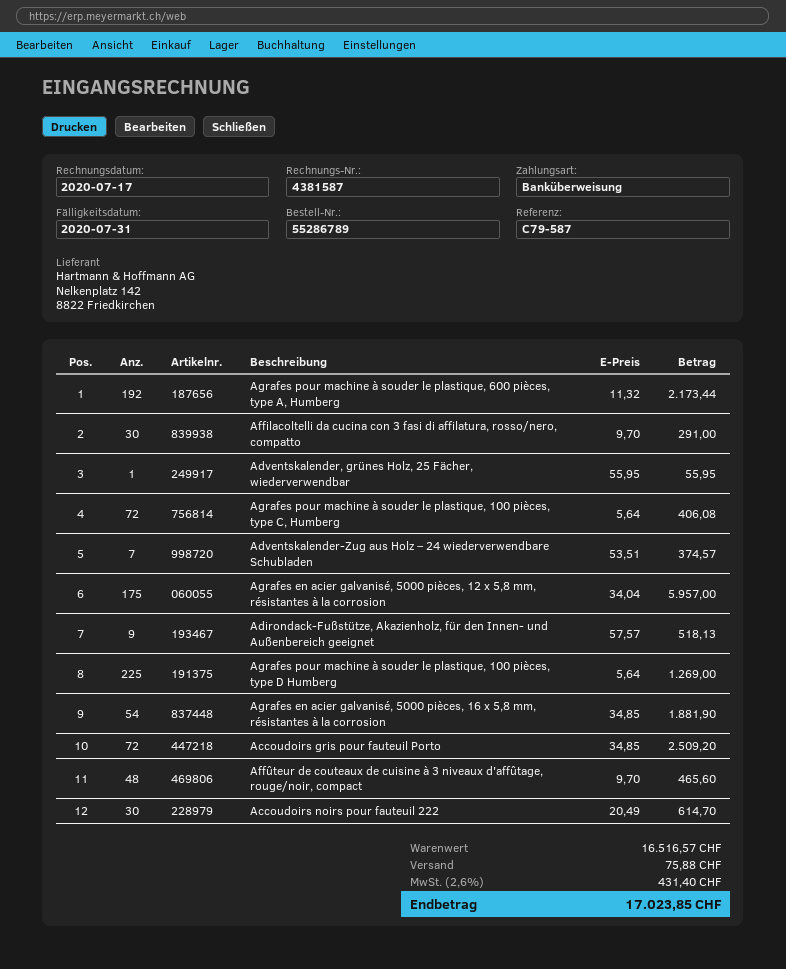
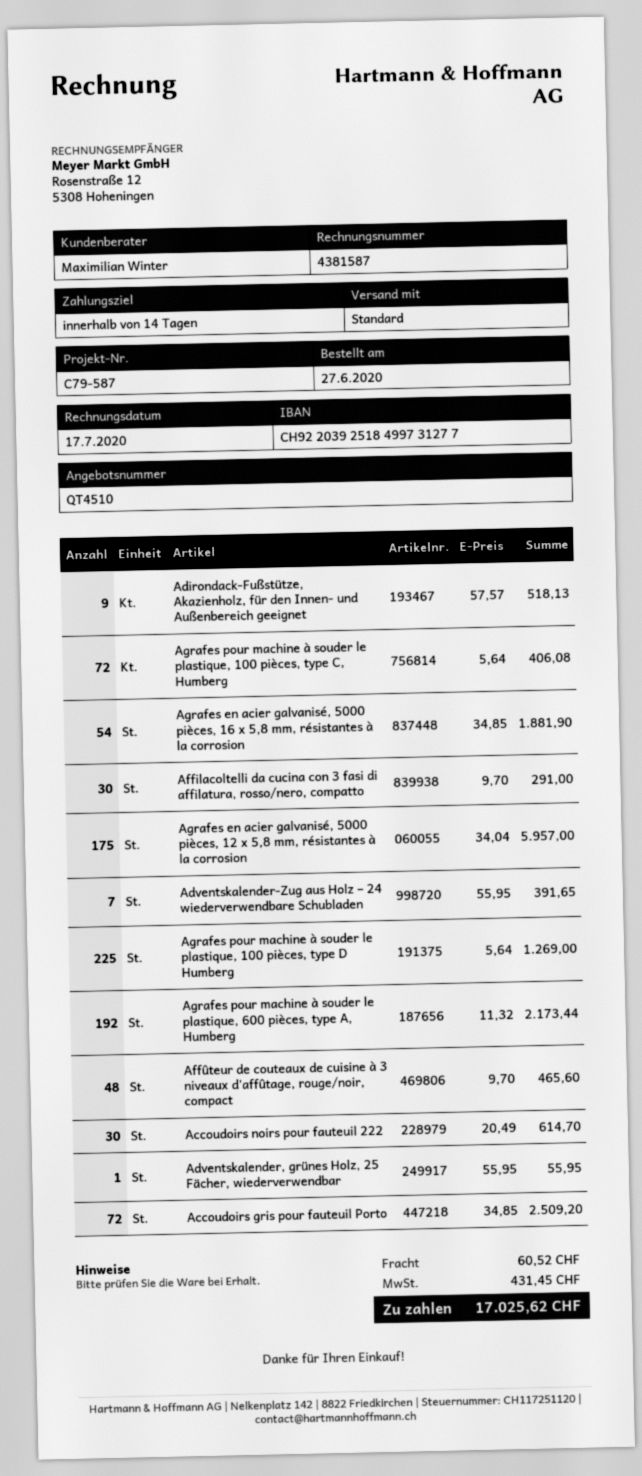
Adventskalender-Zug aus Holz – 24 wiederverwendbare Schubladen: 7 x 53.51 = 374.57 -> 7 x 55.95 = 391.65
shipping: 75.88 -> 60.52
tax: 431.40 -> 431.45
total: 17023.85 -> 17025.62

